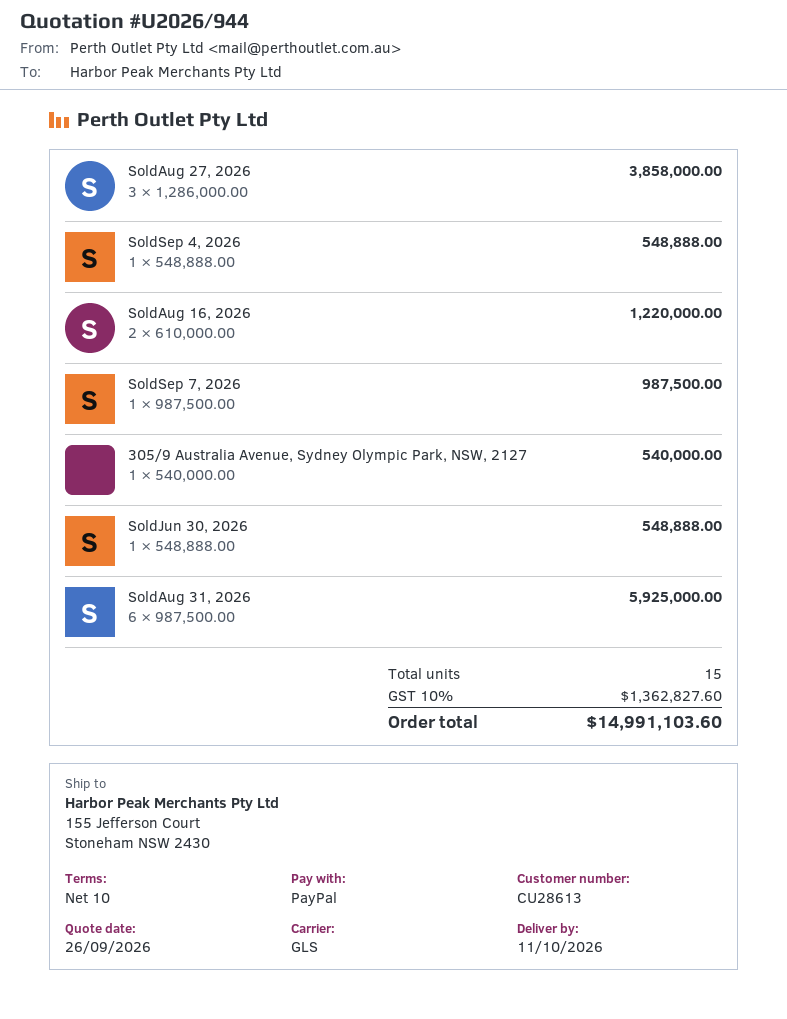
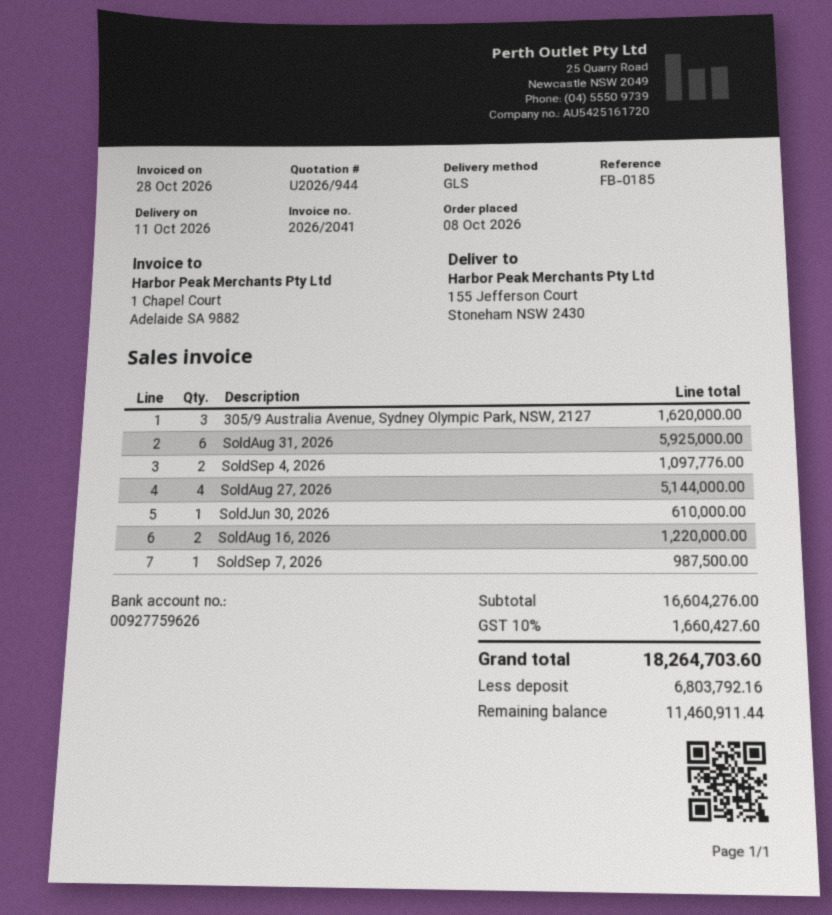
SoldAug 27, 2026: 3 for 3858000.00 -> 4 for 5144000.00
SoldSep 4, 2026: 1 for 548888.00 -> 2 for 1097776.00
305/9 Australia Avenue, Sydney Olympic Park, NSW, 2127: 1 for 540000.00 -> 3 for 1620000.00
SoldJun 30, 2026: 1 for 548888.00 -> 1 for 610000.00
tax: 10% = 1362827.60 -> 10% = 1660427.60
total: 14991103.60 -> 18264703.60

